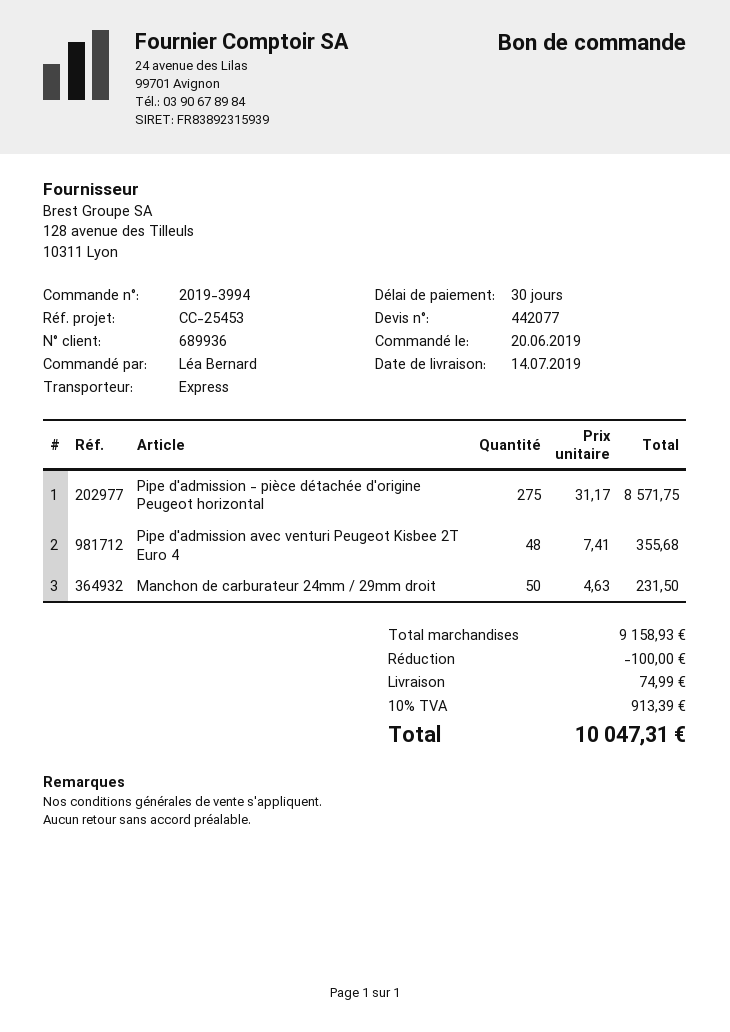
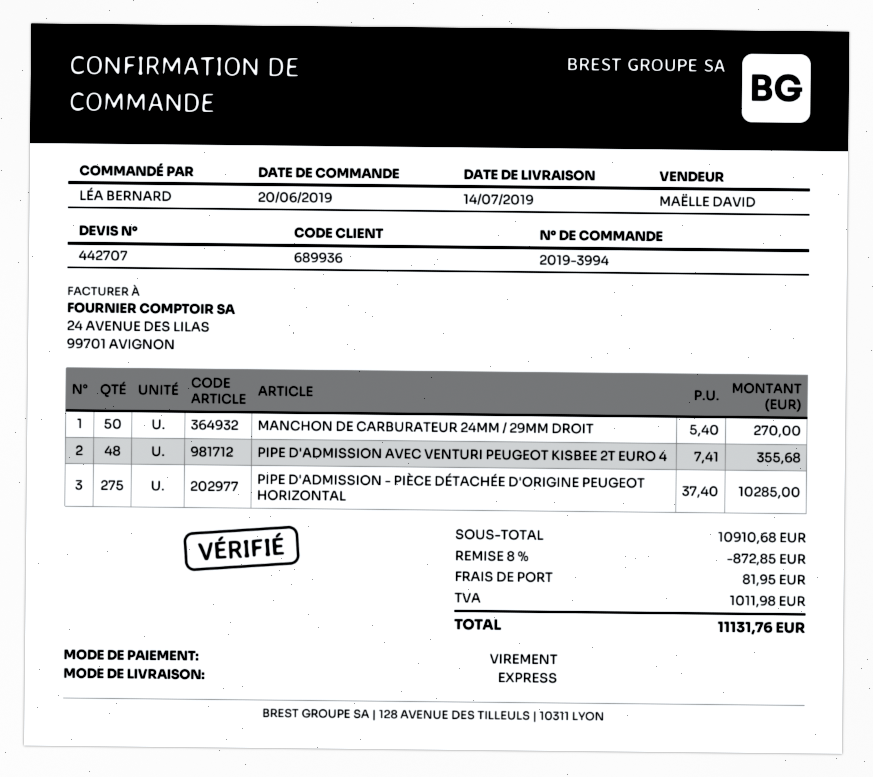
quote number: 442077 -> 442707
Pipe d'admission - pièce détachée d'origine Peugeot horizontal: 275 x 31.17 = 8571.75 -> 275 x 37.40 = 10285.00
Manchon de carburateur 24mm / 29mm droit: 50 x 4.63 = 231.50 -> 50 x 5.40 = 270.00
subtotal: 9158.93 -> 10910.68
discount: 100.00 -> 872.85
shipping: 74.99 -> 81.95
tax: 913.39 -> 1011.98
total: 10047.31 -> 11131.76

